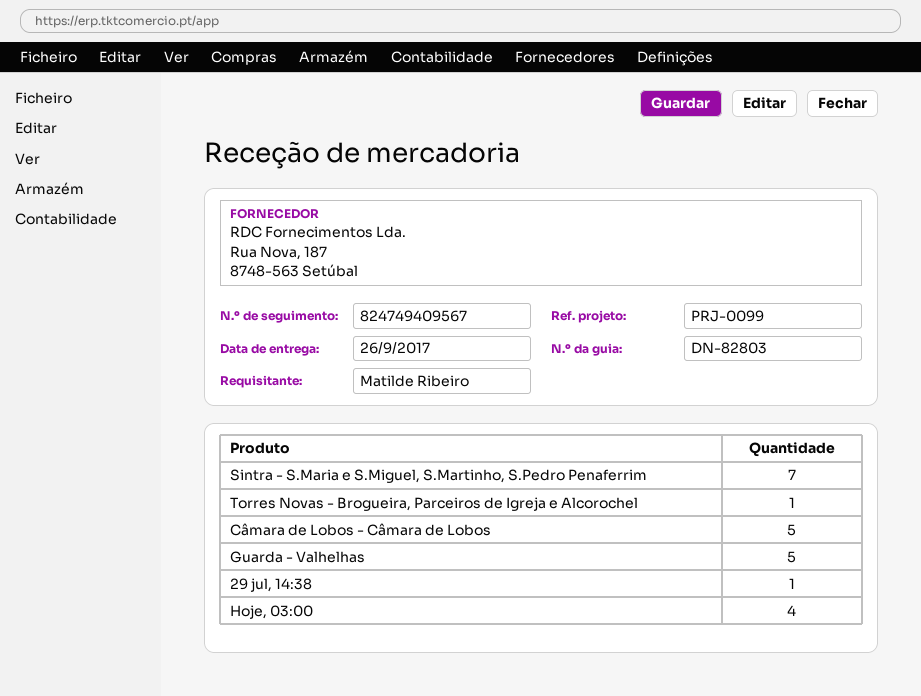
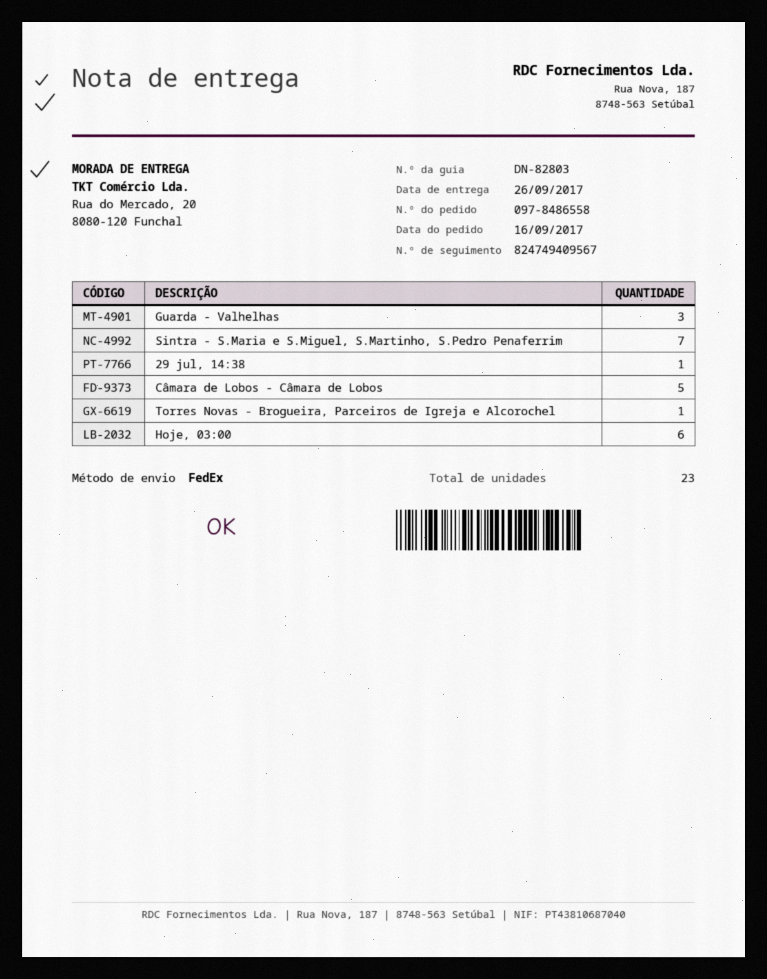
Guarda - Valhelhas: 5 -> 3
Hoje, 03:00: 4 -> 6

